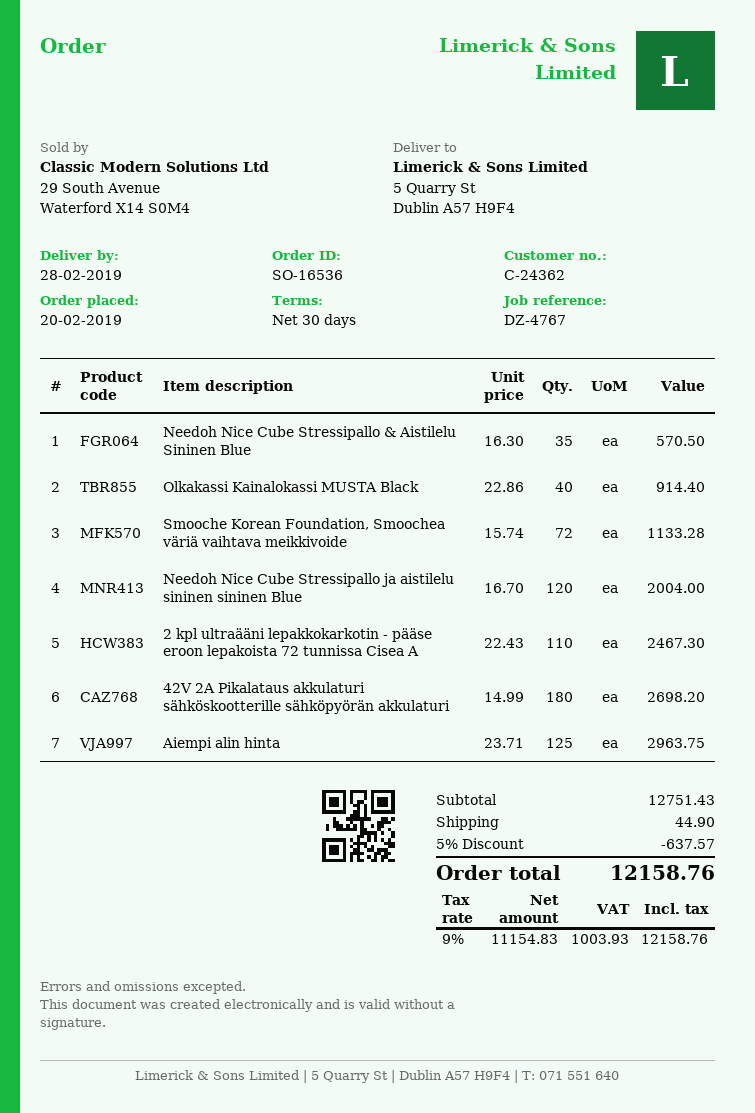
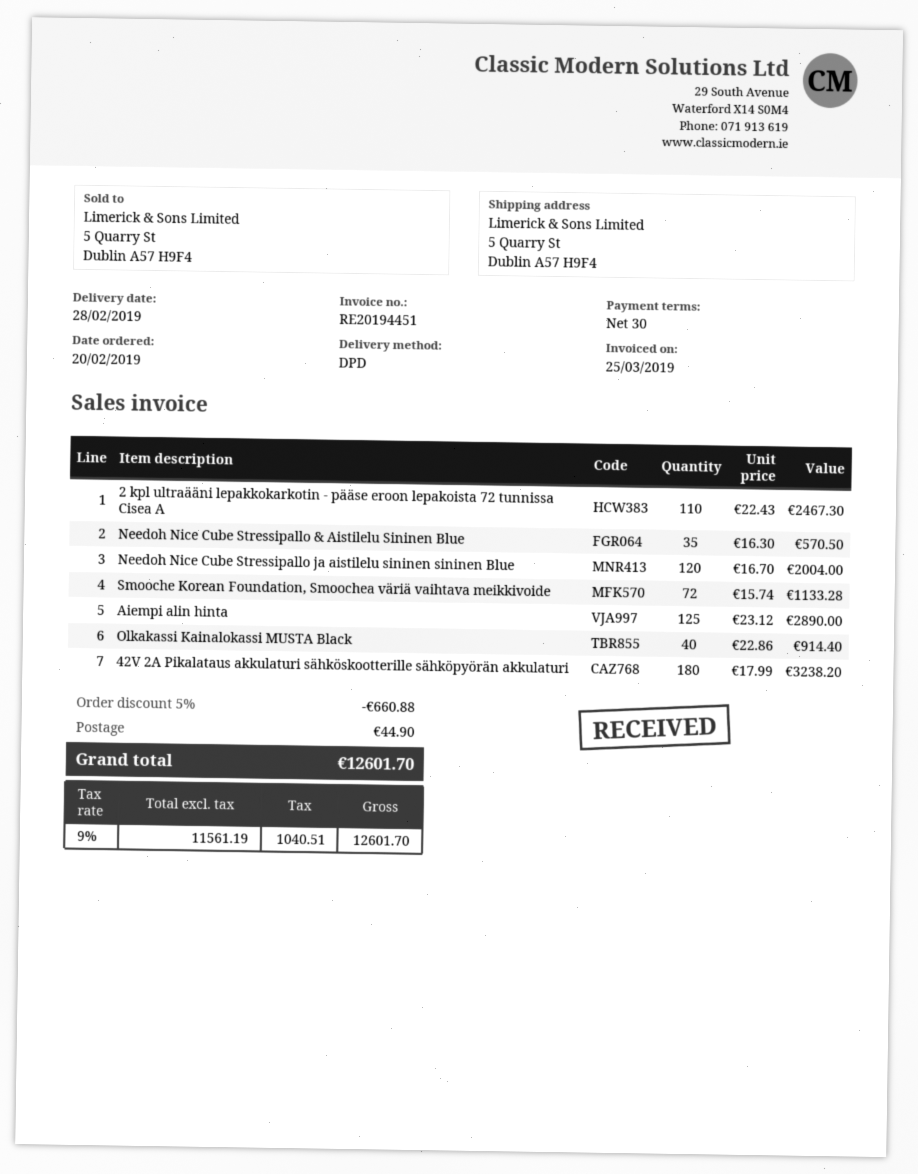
42V 2A Pikalataus akkulaturi sähköskootterille sähköpyörän akkulaturi: 180 x 14.99 = 2698.20 -> 180 x 17.99 = 3238.20
Aiempi alin hinta: 125 x 23.71 = 2963.75 -> 125 x 23.12 = 2890.00
discount: 5% = 637.57 -> 5% = 660.88
net: 11154.83 -> 11561.19
tax: 9% = 1003.93 -> 9% = 1040.51
total: 12158.76 -> 12601.70

